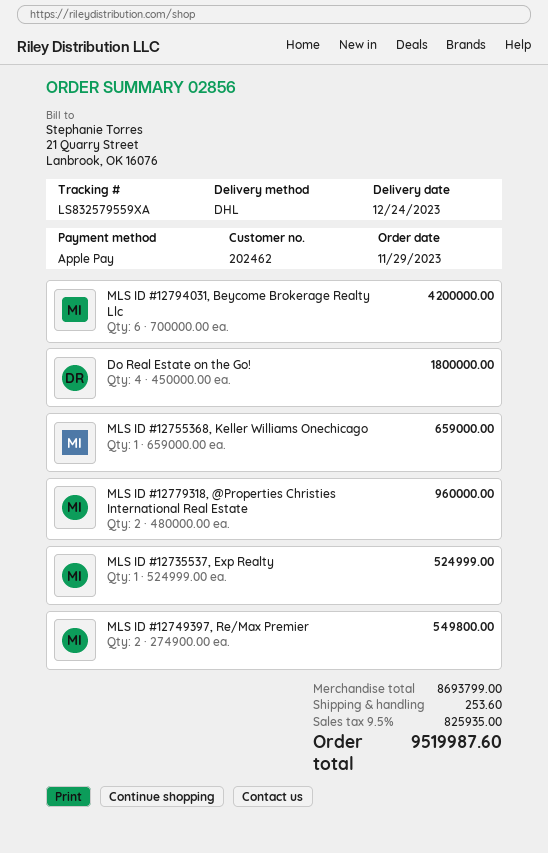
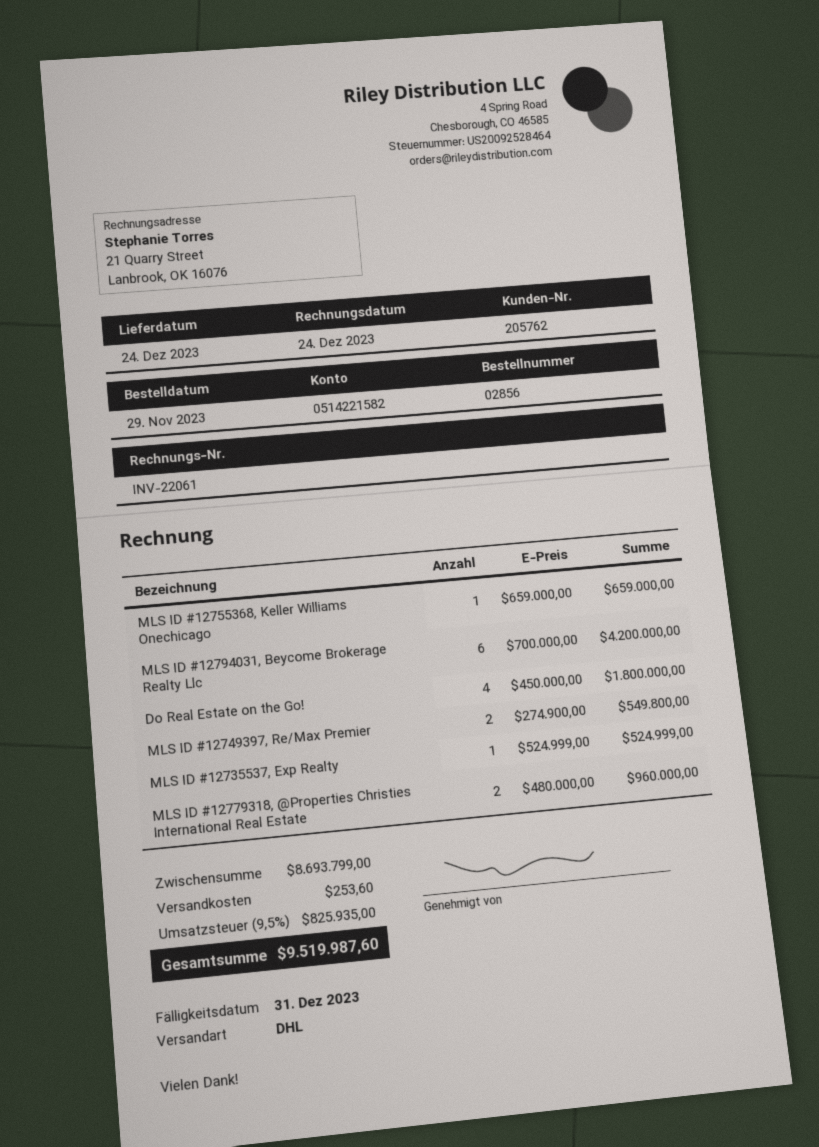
customer number: 202462 -> 205762

